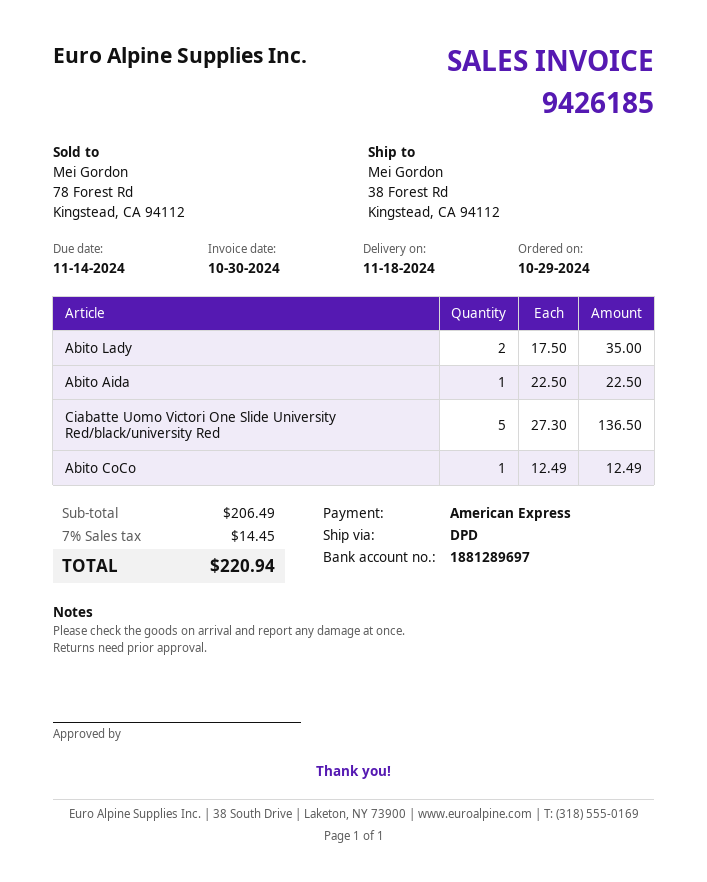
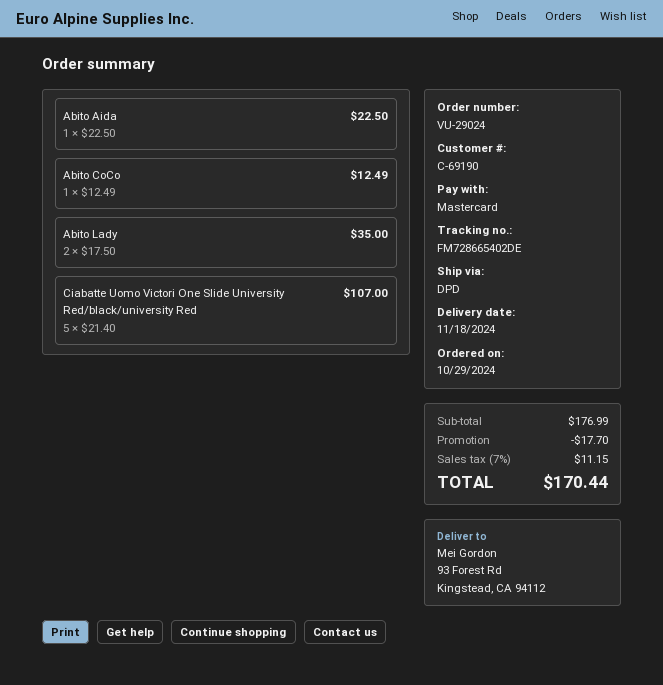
payment method: American Express -> Mastercard
ship to: 38 Forest Rd, Kingstead, CA 94112 -> 93 Forest Rd, Kingstead, CA 94112
Ciabatte Uomo Victori One Slide University Red/black/university Red: 5 x 27.30 = 136.50 -> 5 x 21.40 = 107.00
subtotal: 206.49 -> 176.99
discount: none -> 17.70
tax: 7% = 14.45 -> 7% = 11.15
total: 220.94 -> 170.44

